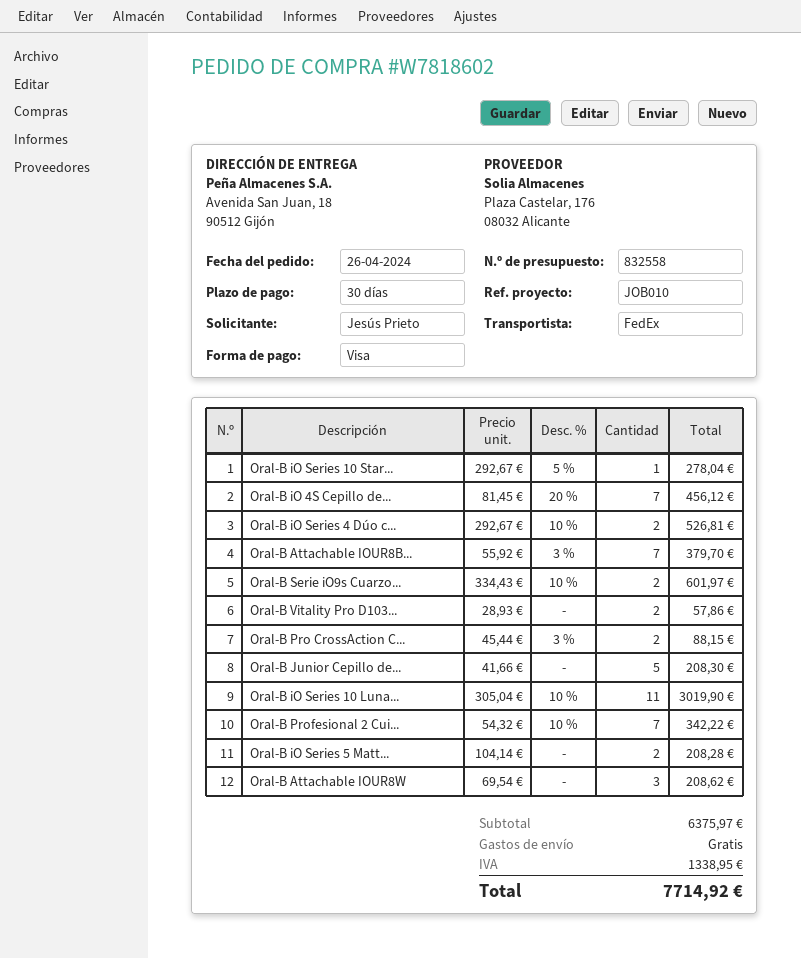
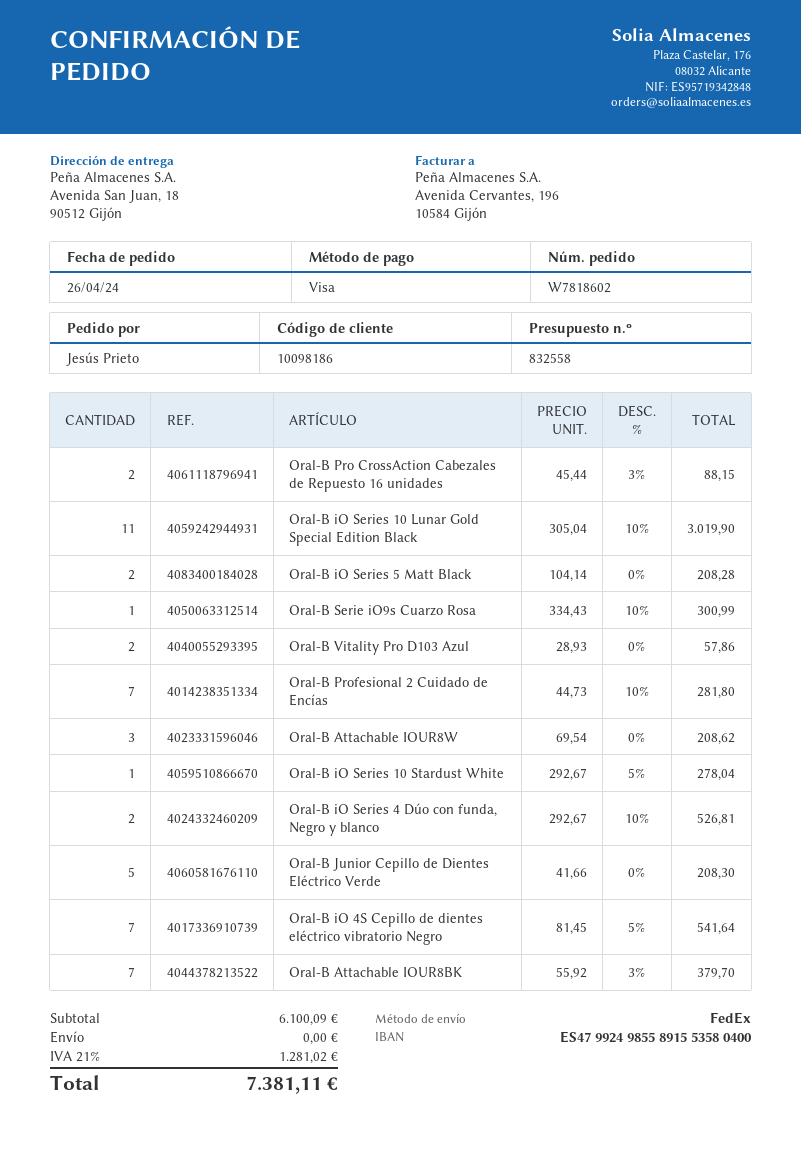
Oral-B iO 4S Cepillo de...: 7 x 81.45 - 20% = 456.12 -> 7 x 81.45 - 5% = 541.64
Oral-B Serie iO9s Cuarzo...: 2 x 334.43 - 10% = 601.97 -> 1 x 334.43 - 10% = 300.99
Oral-B Profesional 2 Cui...: 7 x 54.32 - 10% = 342.22 -> 7 x 44.73 - 10% = 281.80
subtotal: 6375.97 -> 6100.09
tax: 1338.95 -> 1281.02
total: 7714.92 -> 7381.11

